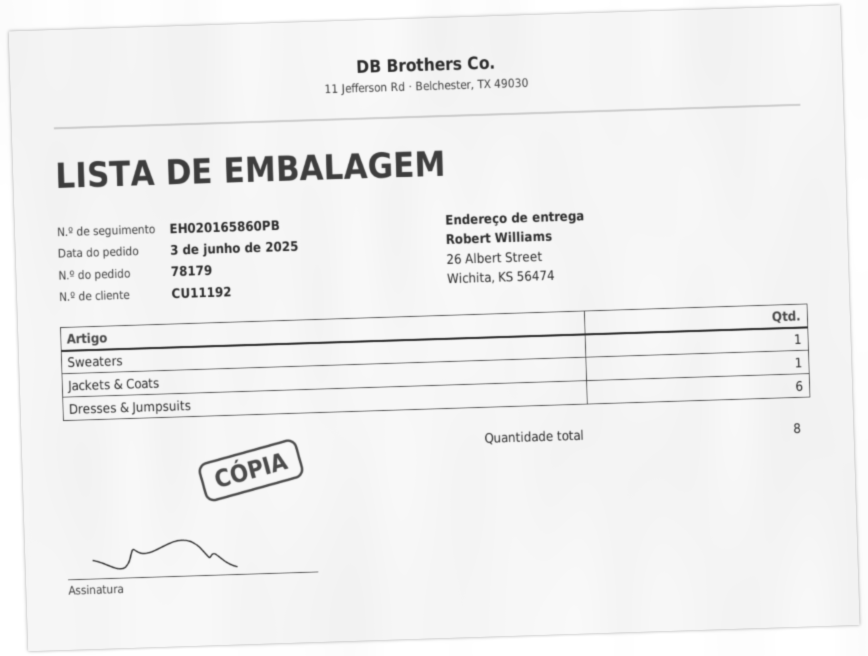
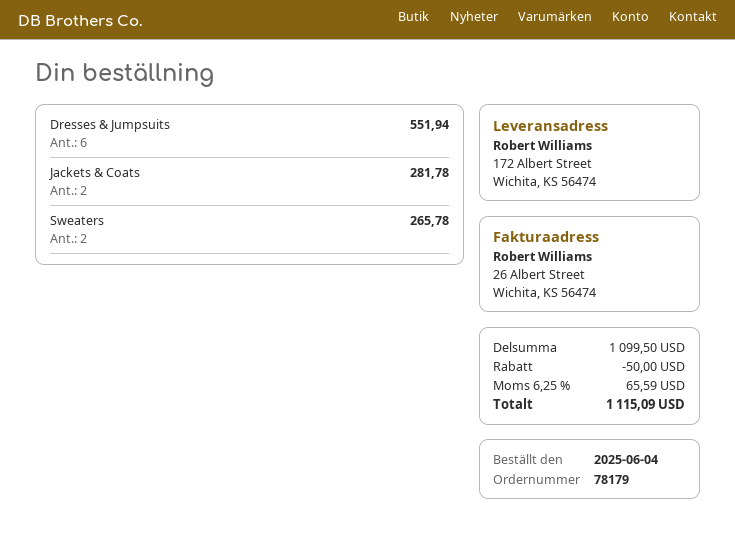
order date: 2025-06-03 -> 2025-06-04
ship to: 26 Albert Street, Wichita, KS 56474 -> 172 Albert Street, Wichita, KS 56474
Sweaters: 1 -> 2
Jackets & Coats: 1 -> 2

